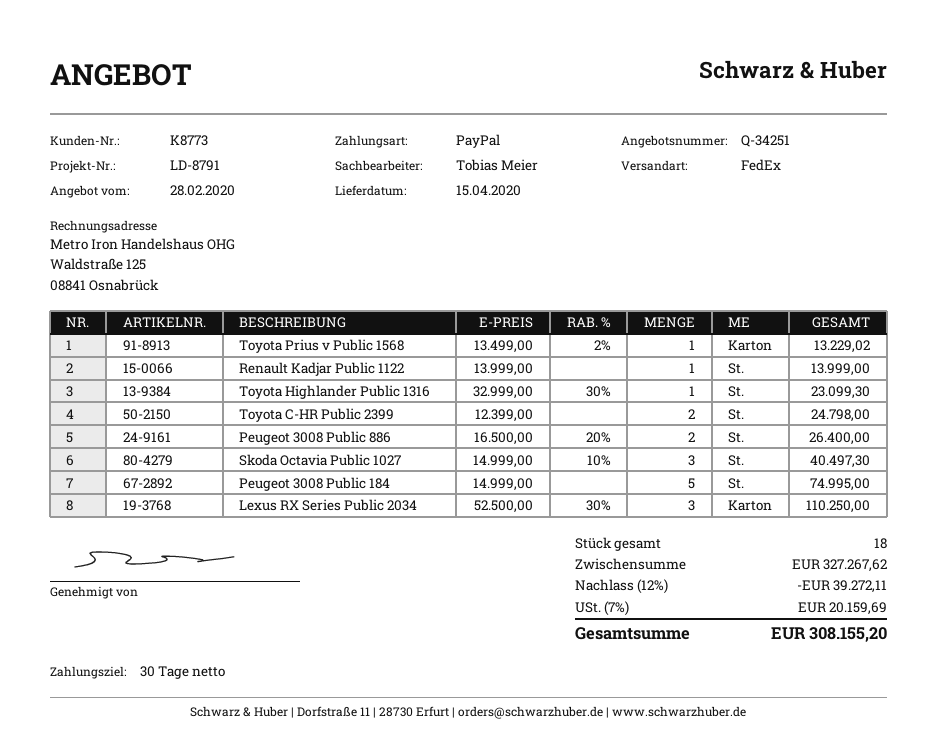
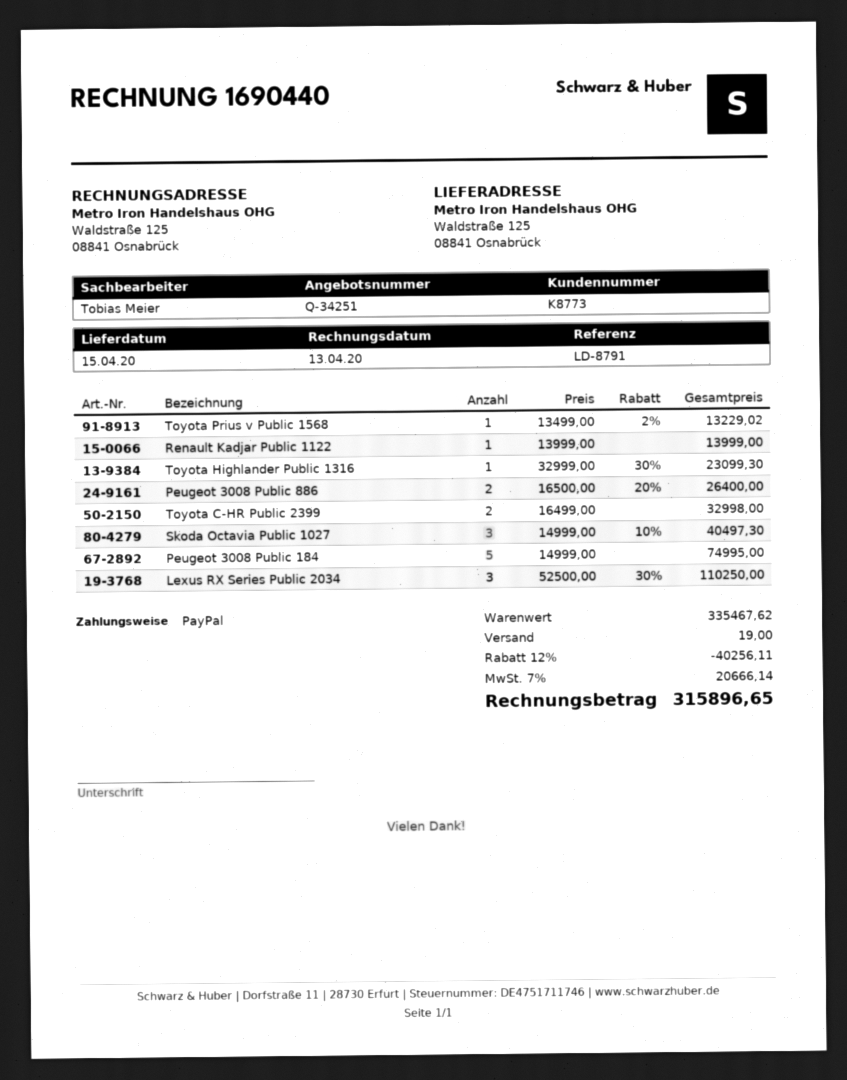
Toyota C-HR Public 2399: 2 x 12399.00 = 24798.00 -> 2 x 16499.00 = 32998.00
subtotal: 327267.62 -> 335467.62
discount: 12% = 39272.11 -> 12% = 40256.11
shipping: none -> 19.00
tax: 7% = 20159.69 -> 7% = 20666.14
total: 308155.20 -> 315896.65

